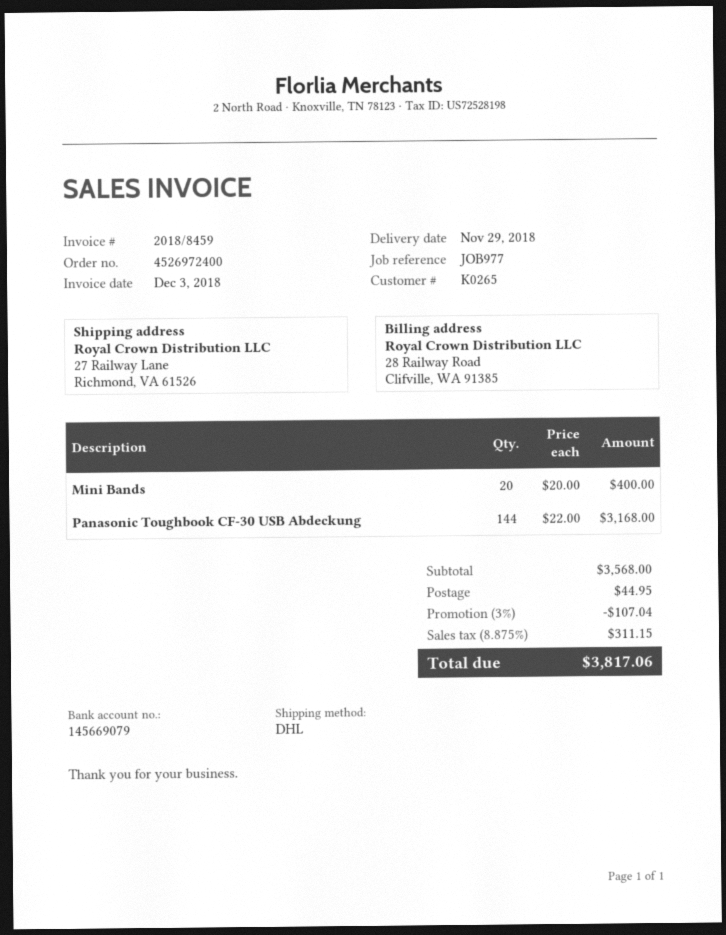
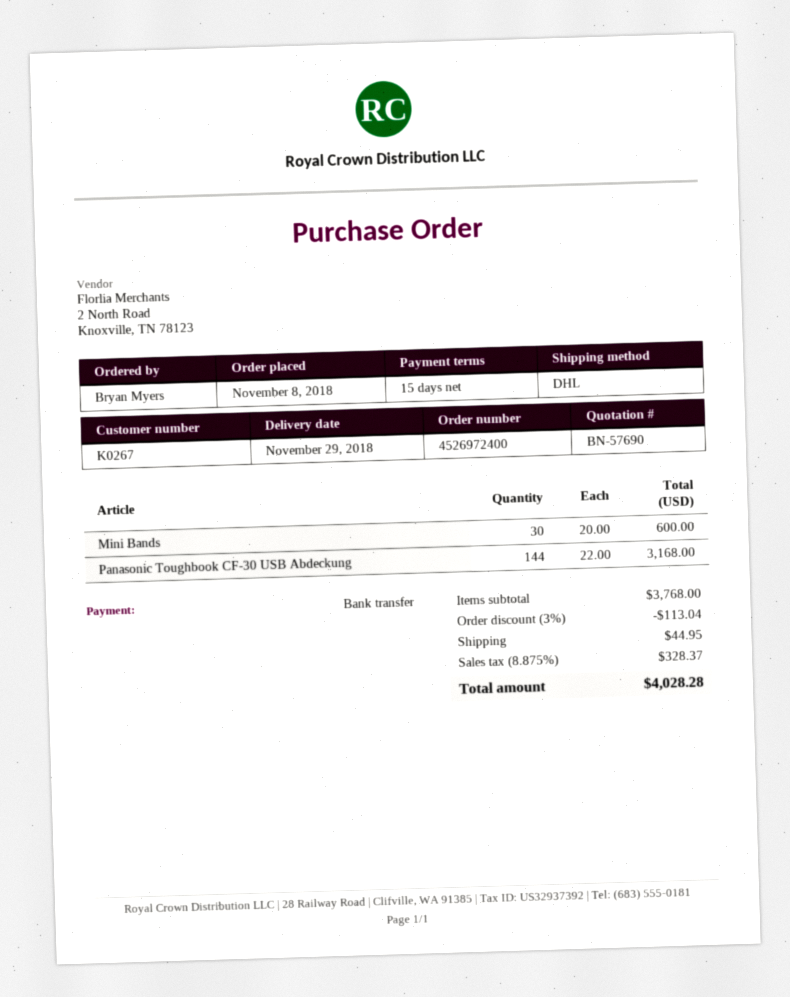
customer number: K0265 -> K0267
Mini Bands: 20 x 20.00 = 400.00 -> 30 x 20.00 = 600.00
subtotal: 3568.00 -> 3768.00
discount: 3% = 107.04 -> 3% = 113.04
tax: 8.875% = 311.15 -> 8.875% = 328.37
total: 3817.06 -> 4028.28

